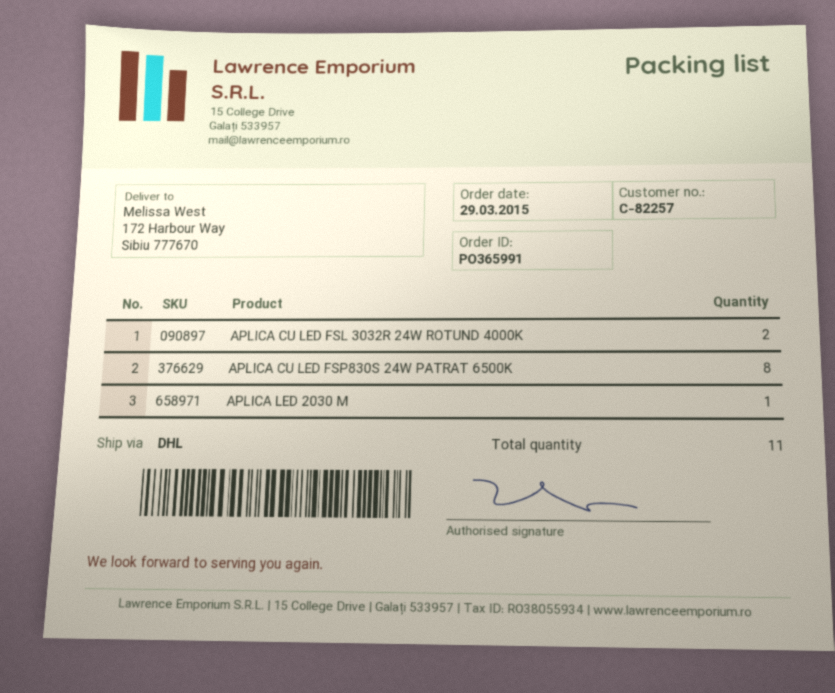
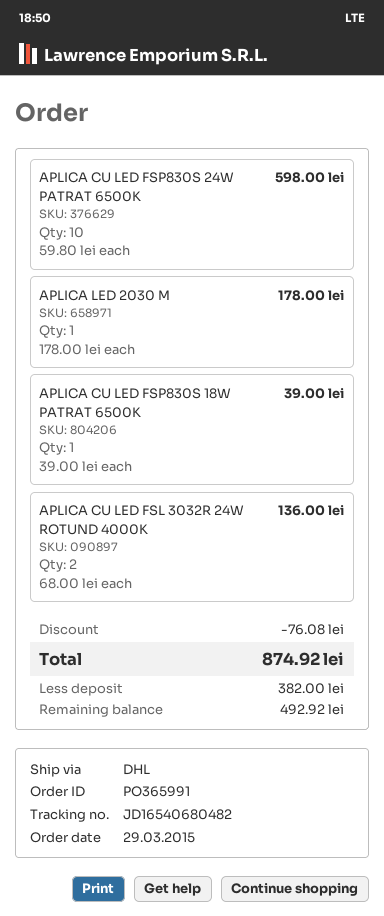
APLICA CU LED FSP830S 24W PATRAT 6500K: 8 -> 10
APLICA CU LED FSP830S 18W PATRAT 6500K: none -> 1

